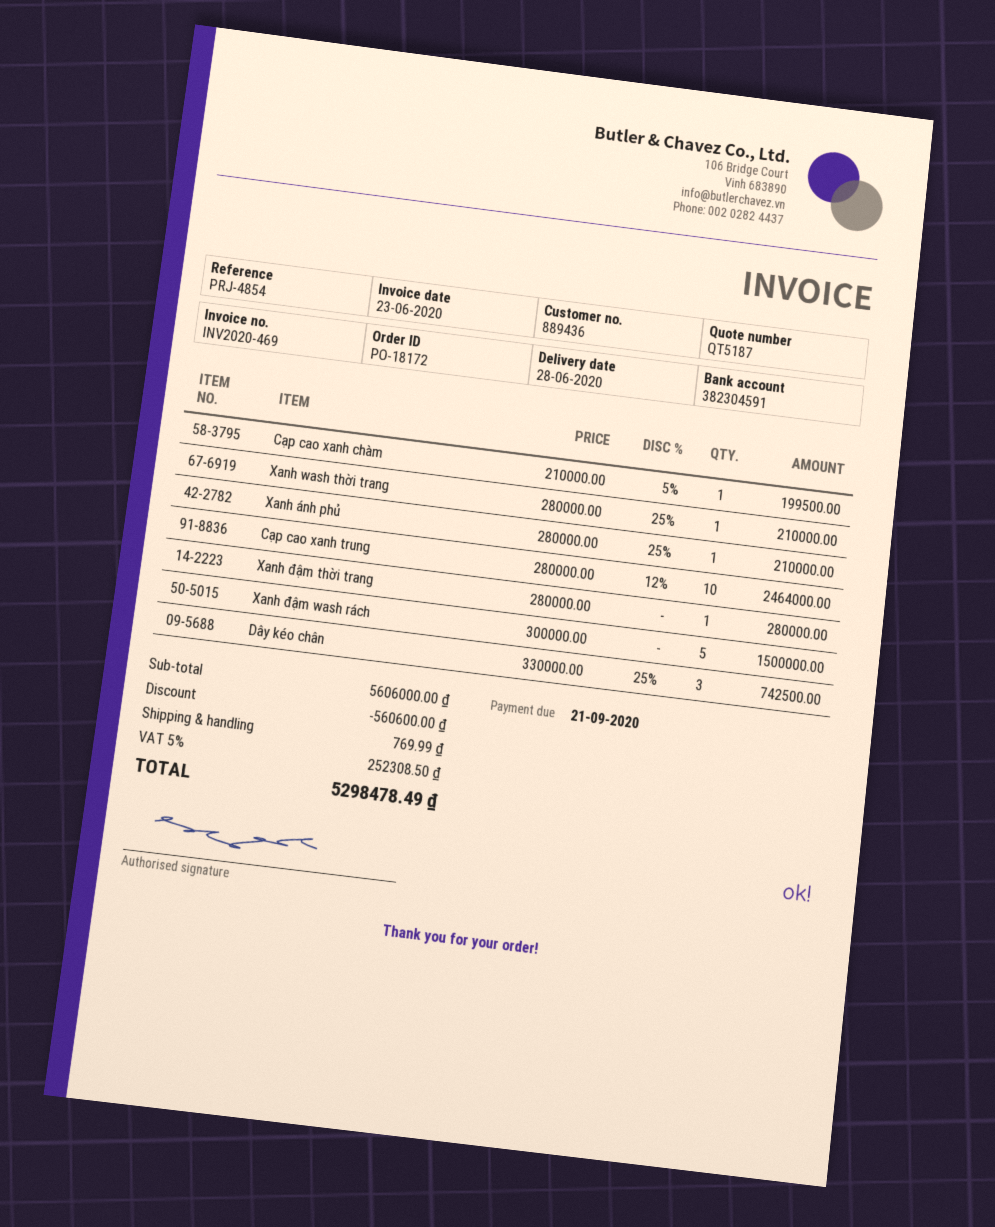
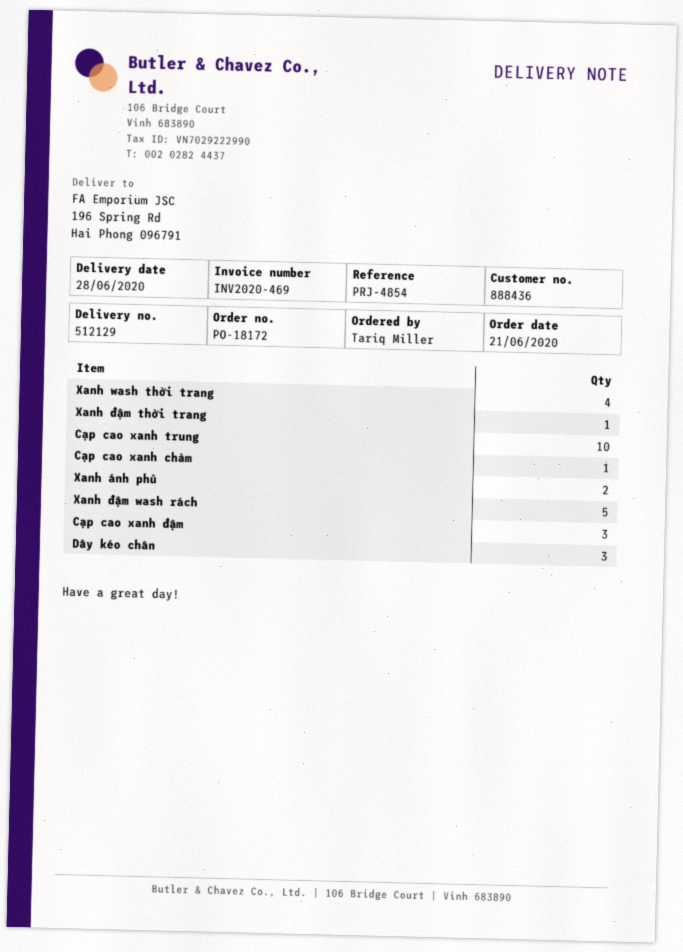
customer number: 889436 -> 888436
Xanh wash thời trang: 1 -> 4
Xanh ánh phủ: 1 -> 2
Cạp cao xanh đậm: none -> 3

